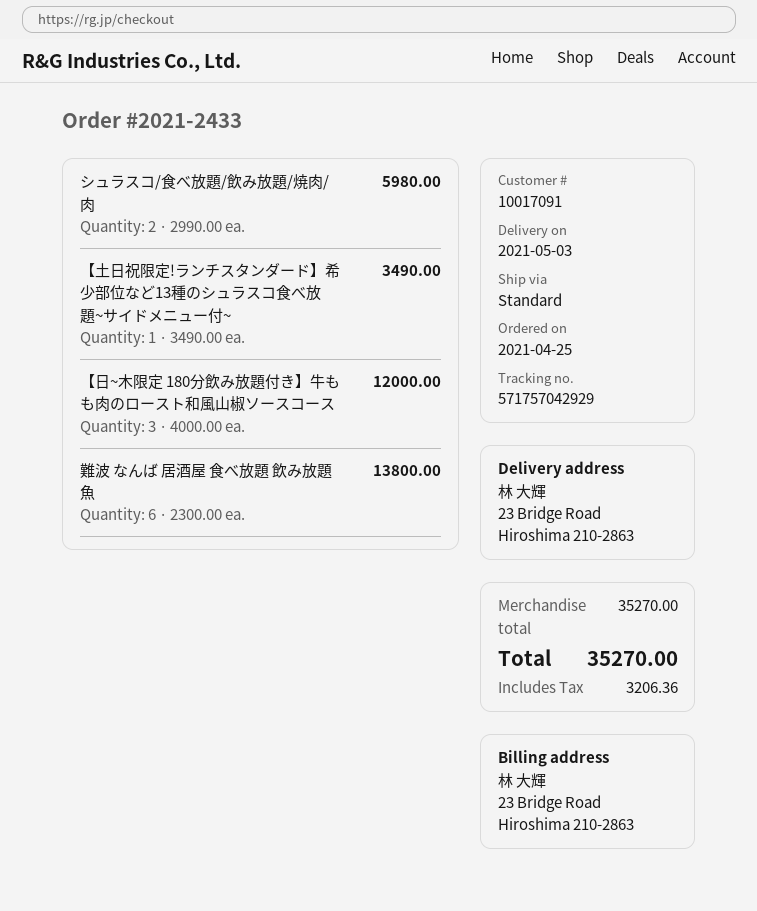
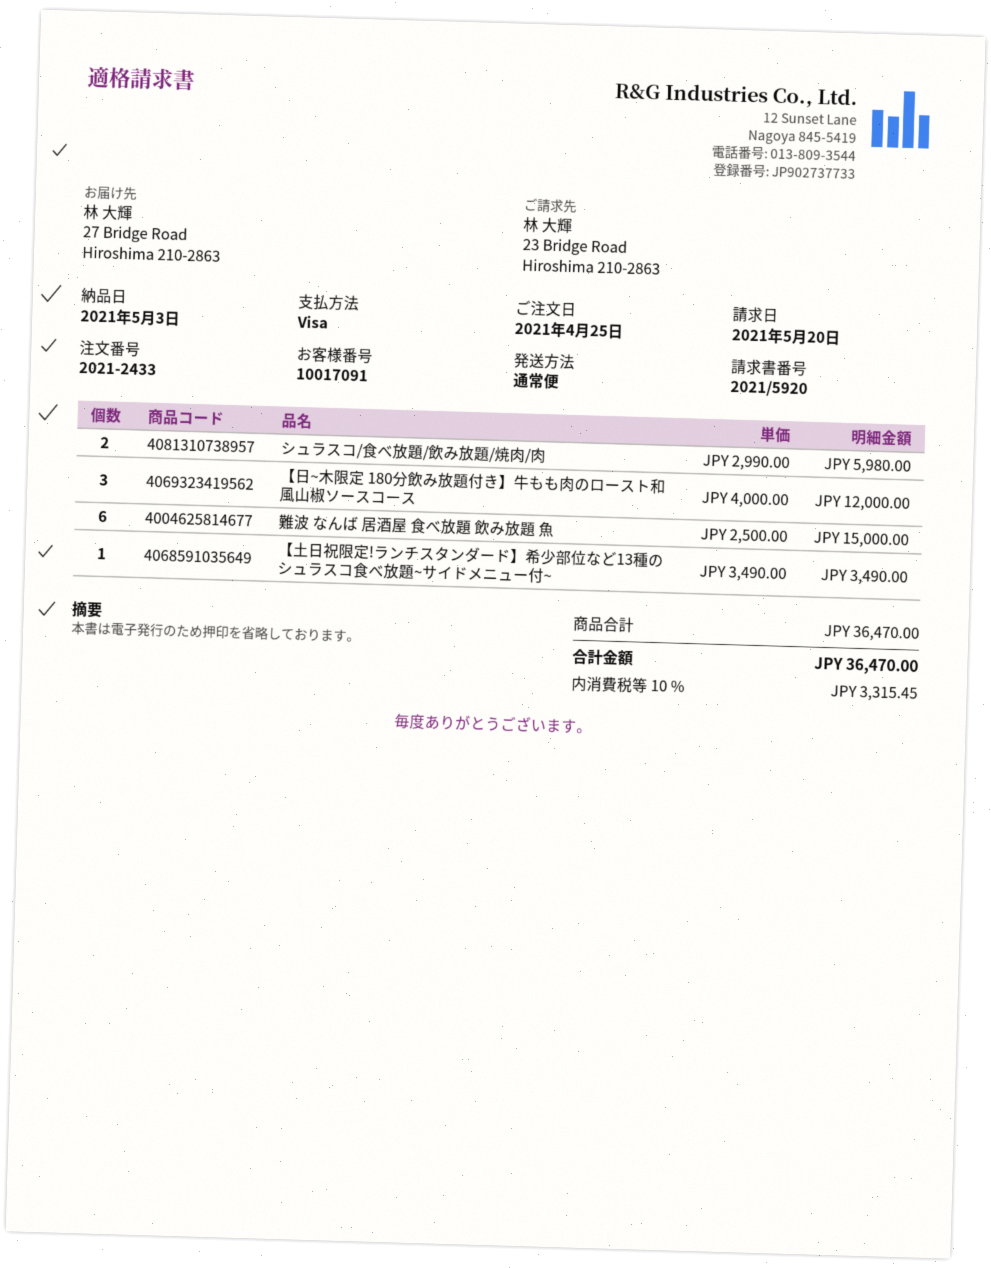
ship to: 23 Bridge Road, Hiroshima 210-2863 -> 27 Bridge Road, Hiroshima 210-2863
難波 なんば 居酒屋 食べ放題 飲み放題 魚: 6 x 2300.00 = 13800.00 -> 6 x 2500.00 = 15000.00
subtotal: 35270.00 -> 36470.00
tax: 3206.36 -> 3315.45
total: 35270.00 -> 36470.00

